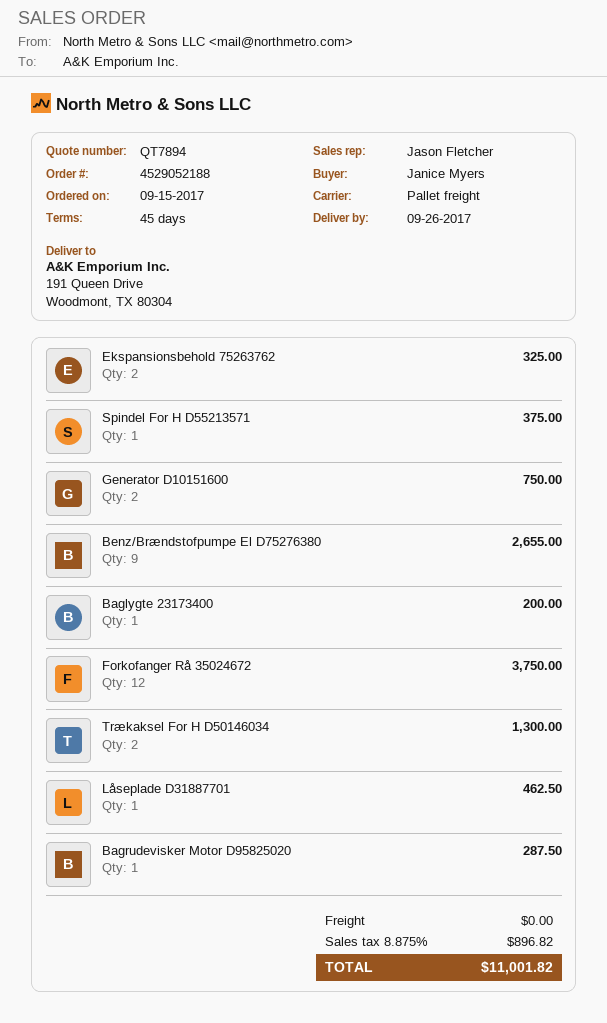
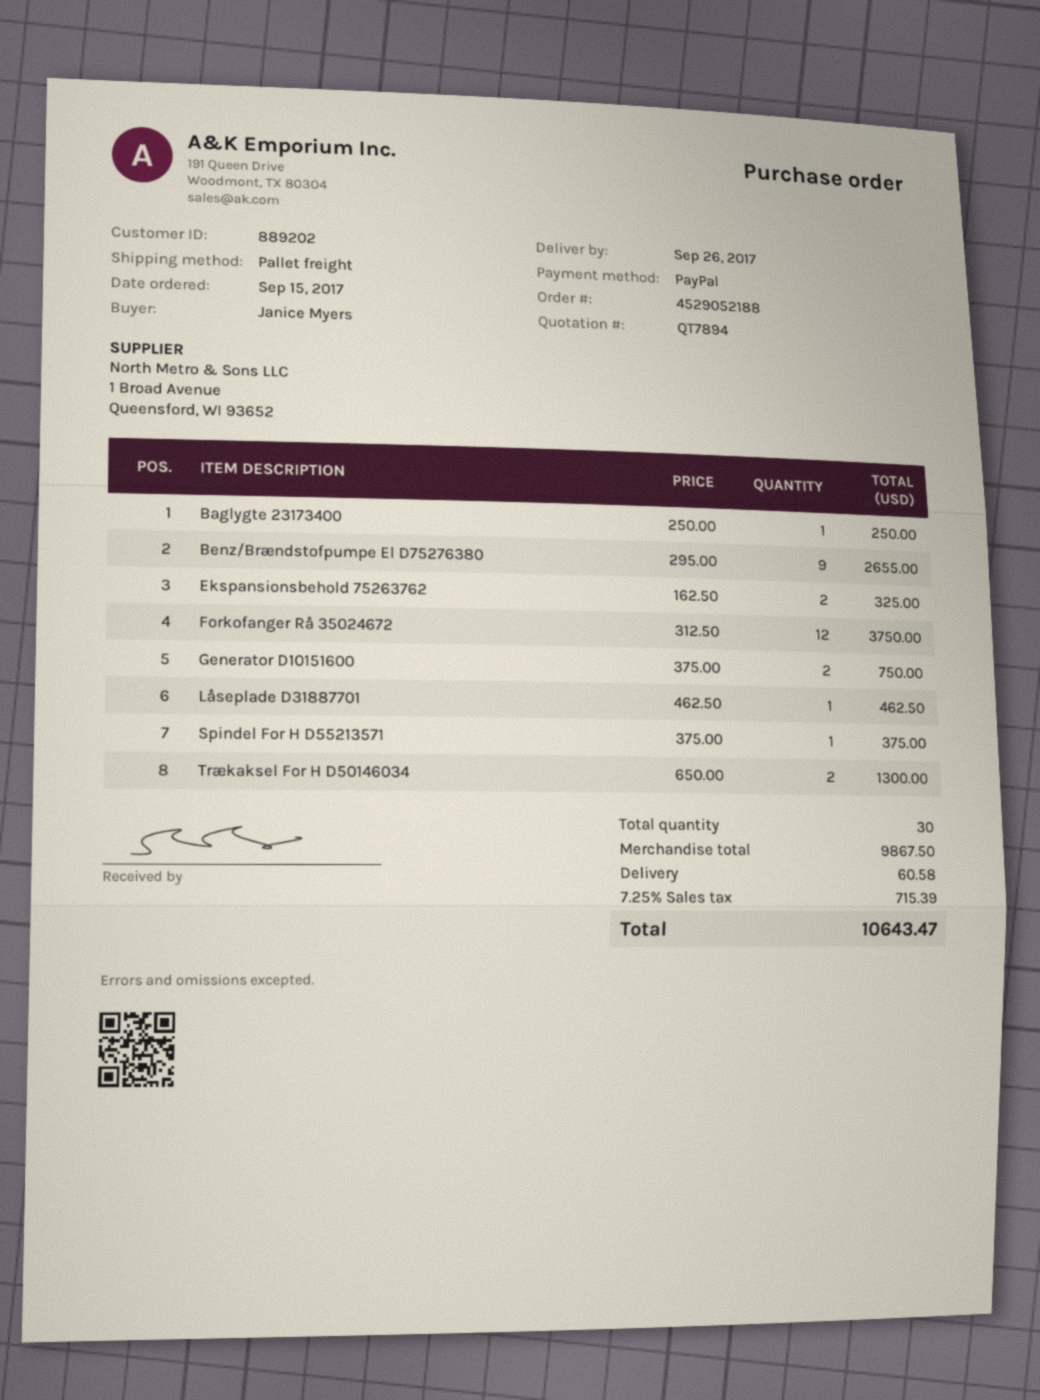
Baglygte 23173400: 1 for 200.00 -> 1 for 250.00
Bagrudevisker Motor D95825020: 1 for 287.50 -> none
shipping: 0.00 -> 60.58
tax: 8.875% = 896.82 -> 7.25% = 715.39
total: 11001.82 -> 10643.47

